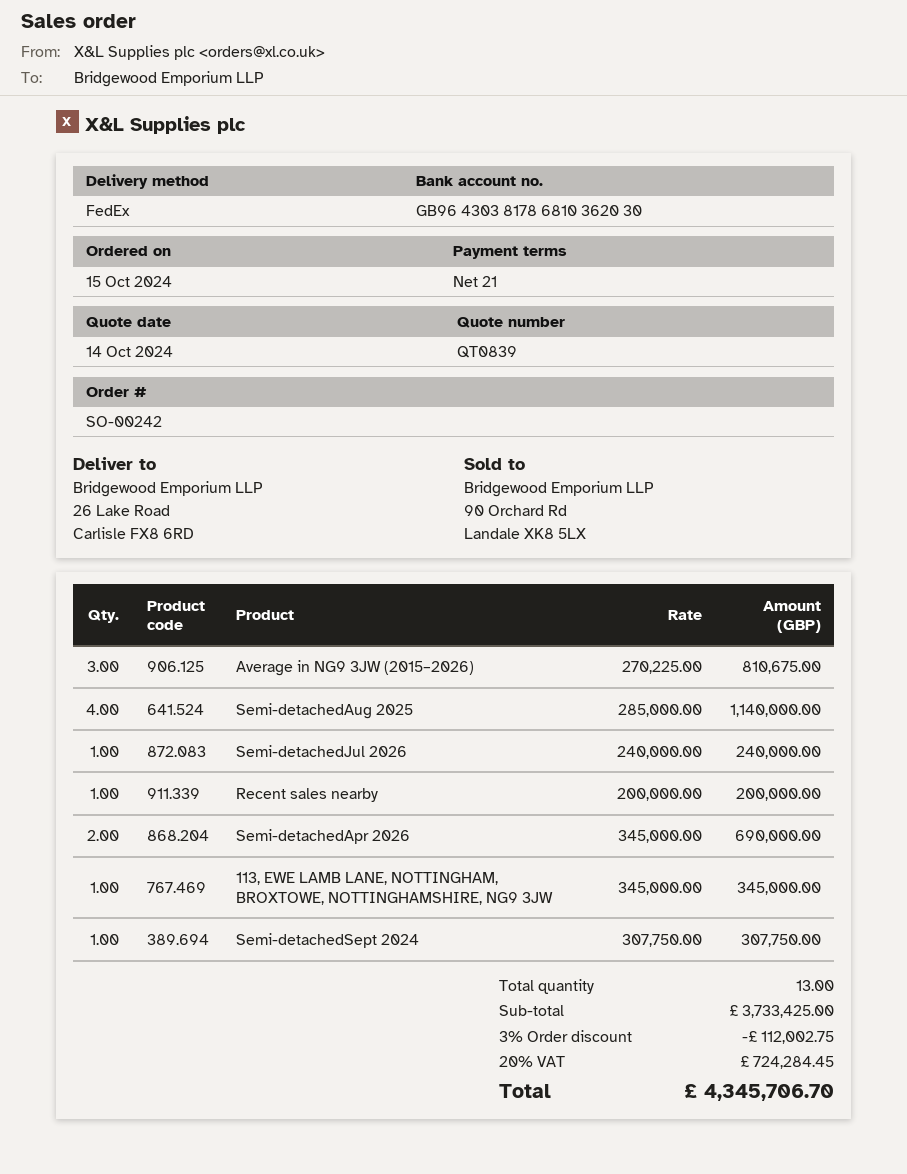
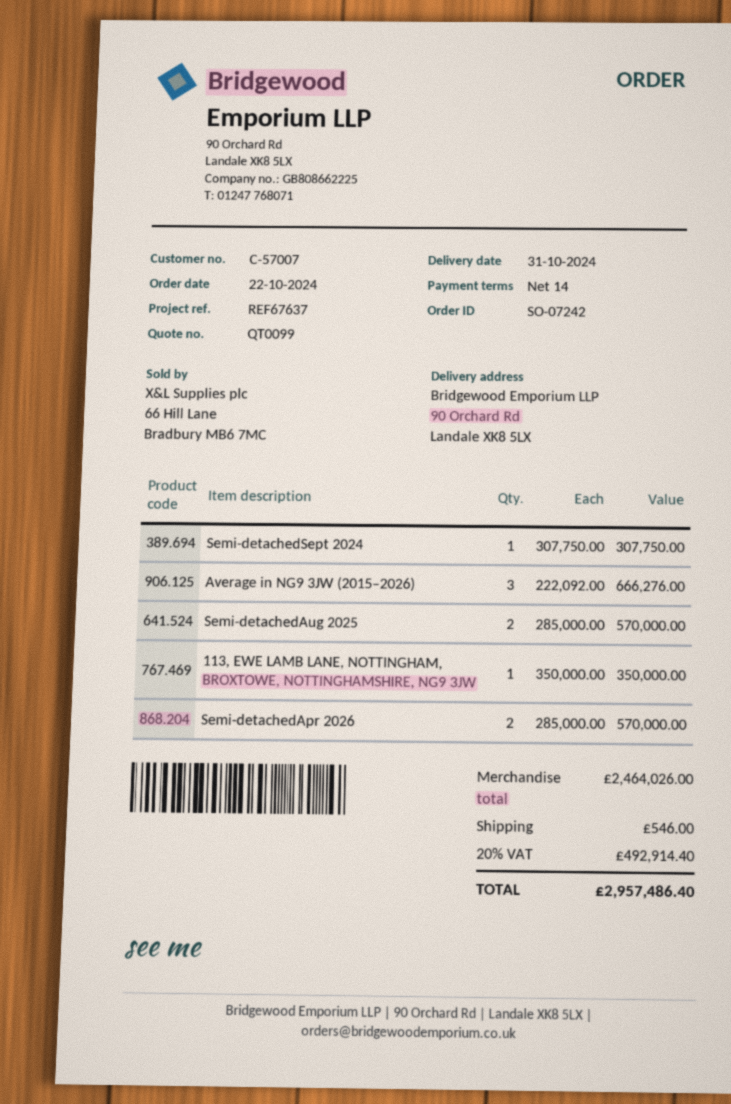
quote number: QT0839 -> QT0099
order number: SO-00242 -> SO-07242
order date: 2024-10-15 -> 2024-10-22
payment terms: 21 days -> 14 days
ship to: 26 Lake Road, Carlisle FX8 6RD -> 90 Orchard Rd, Landale XK8 5LX
Average in NG9 3JW (2015–2026): 3 x 270225.00 = 810675.00 -> 3 x 222092.00 = 666276.00
Semi-detachedAug 2025: 4 x 285000.00 = 1140000.00 -> 2 x 285000.00 = 570000.00
Semi-detachedJul 2026: 1 x 240000.00 = 240000.00 -> none
Recent sales nearby: 1 x 200000.00 = 200000.00 -> none
Semi-detachedApr 2026: 2 x 345000.00 = 690000.00 -> 2 x 285000.00 = 570000.00
113, EWE LAMB LANE, NOTTINGHAM, BROXTOWE, NOTTINGHAMSHIRE, NG9 3JW: 1 x 345000.00 = 345000.00 -> 1 x 350000.00 = 350000.00
subtotal: 3733425.00 -> 2464026.00
discount: 3% = 112002.75 -> none
shipping: none -> 546.00
tax: 20% = 724284.45 -> 20% = 492914.40
total: 4345706.70 -> 2957486.40

